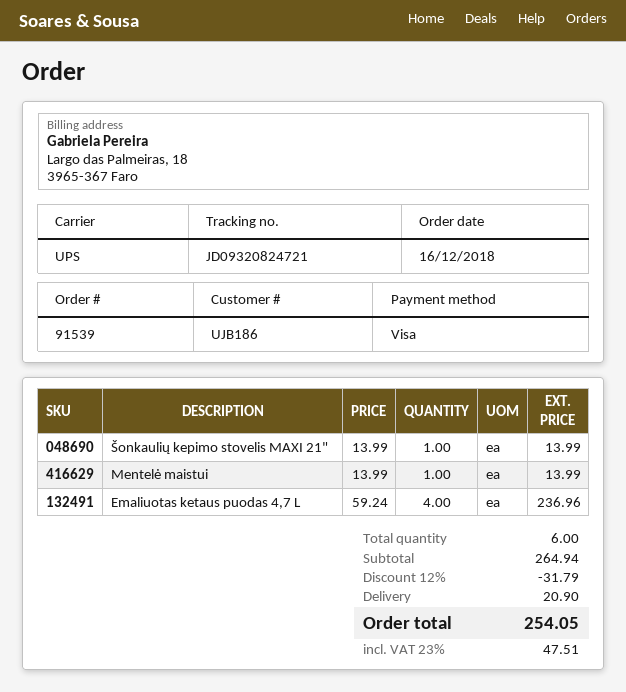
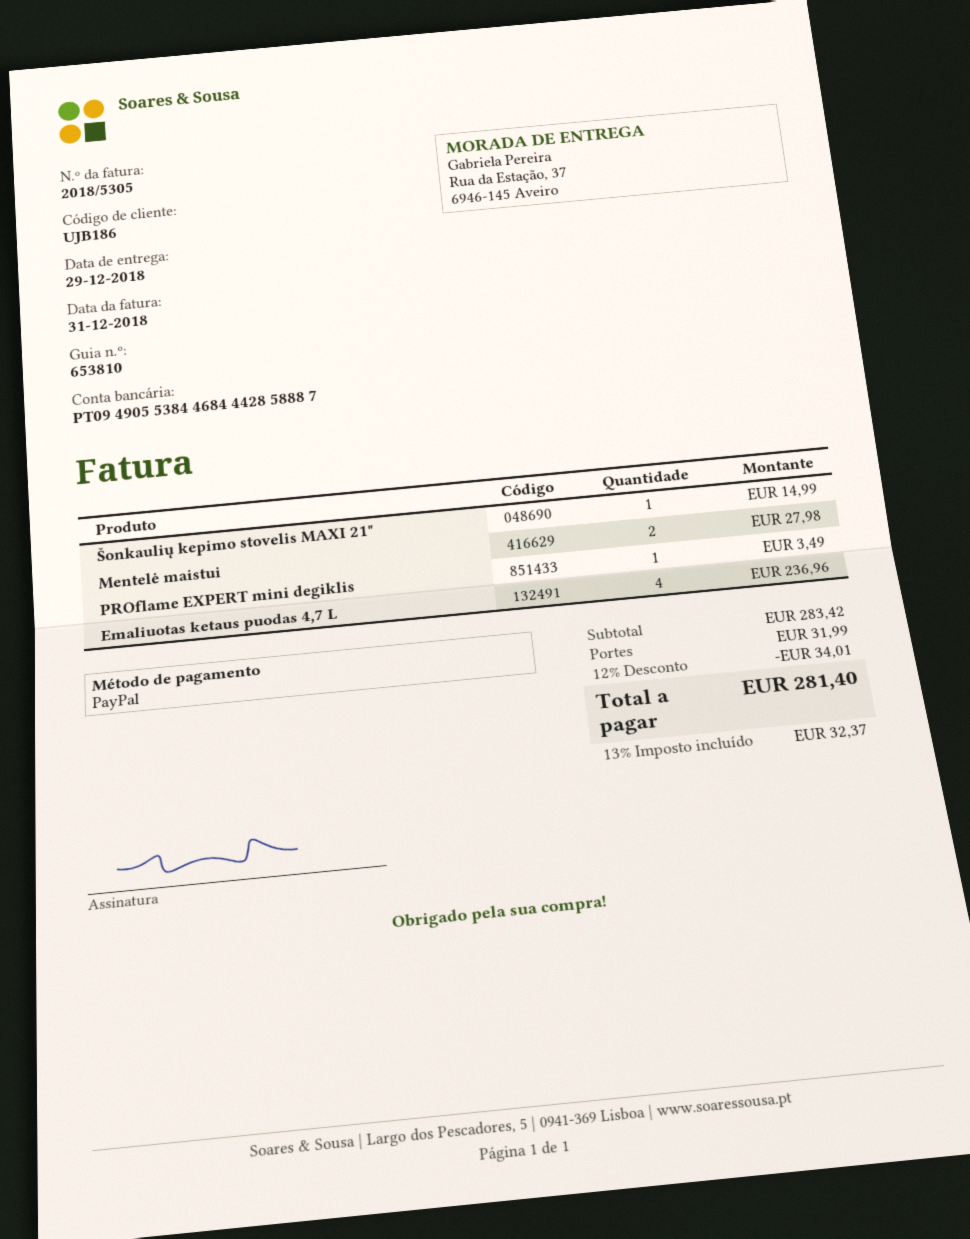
payment method: Visa -> PayPal
Šonkaulių kepimo stovelis MAXI 21": 1 for 13.99 -> 1 for 14.99
Mentelė maistui: 1 for 13.99 -> 2 for 27.98
PROflame EXPERT mini degiklis: none -> 1 for 3.49
subtotal: 264.94 -> 283.42
discount: 12% = 31.79 -> 12% = 34.01
shipping: 20.90 -> 31.99
tax: 23% = 47.51 -> 13% = 32.37
total: 254.05 -> 281.40

